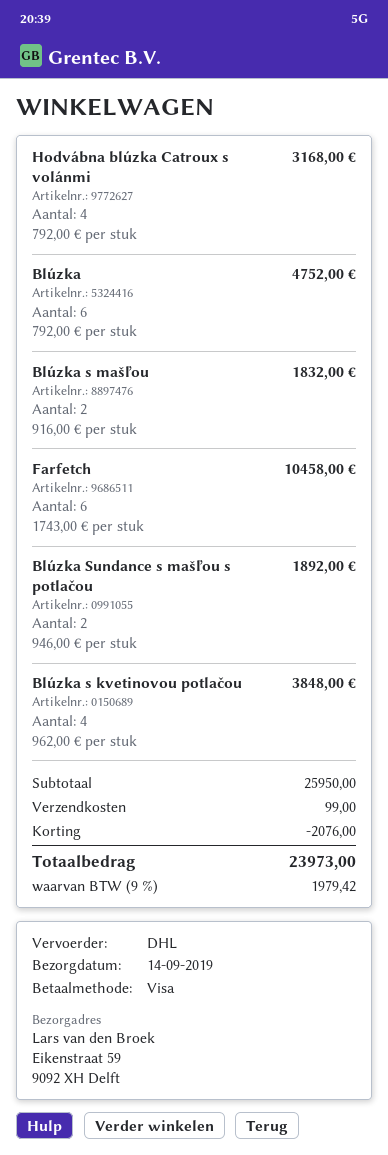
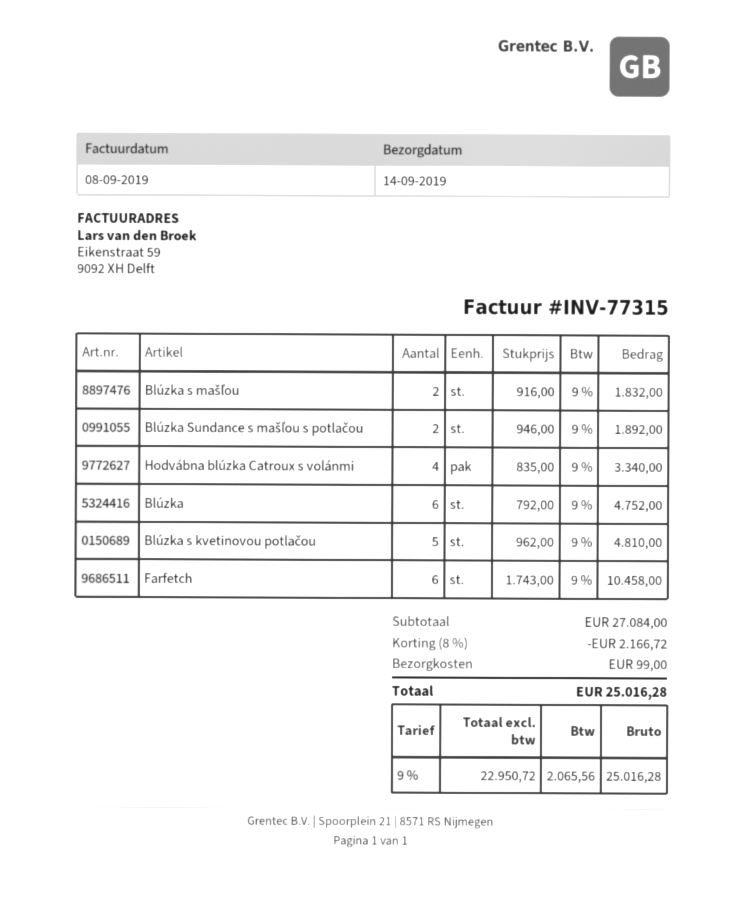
Hodvábna blúzka Catroux s volánmi: 4 x 792.00 = 3168.00 -> 4 x 835.00 = 3340.00
Blúzka s kvetinovou potlačou: 4 x 962.00 = 3848.00 -> 5 x 962.00 = 4810.00
subtotal: 25950.00 -> 27084.00
discount: 2076.00 -> 2166.72
tax: 9% = 1979.42 -> 9% = 2065.56
total: 23973.00 -> 25016.28

